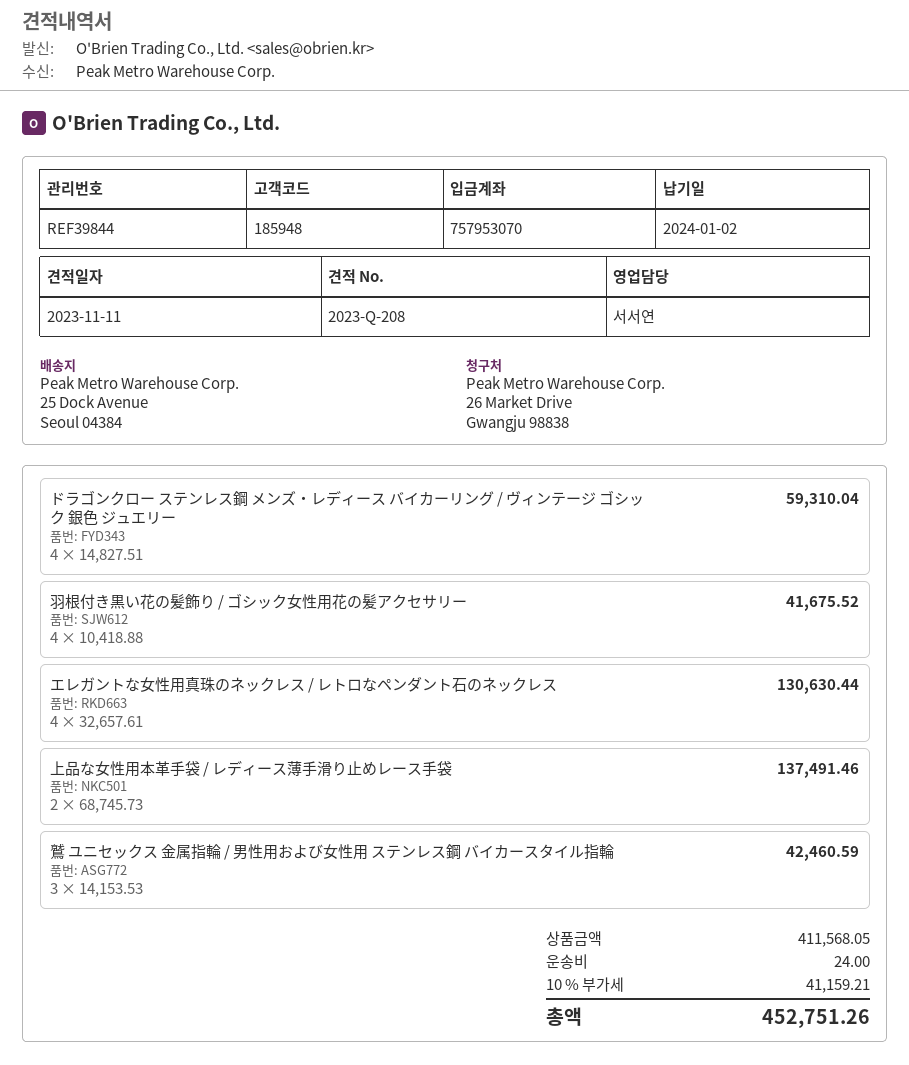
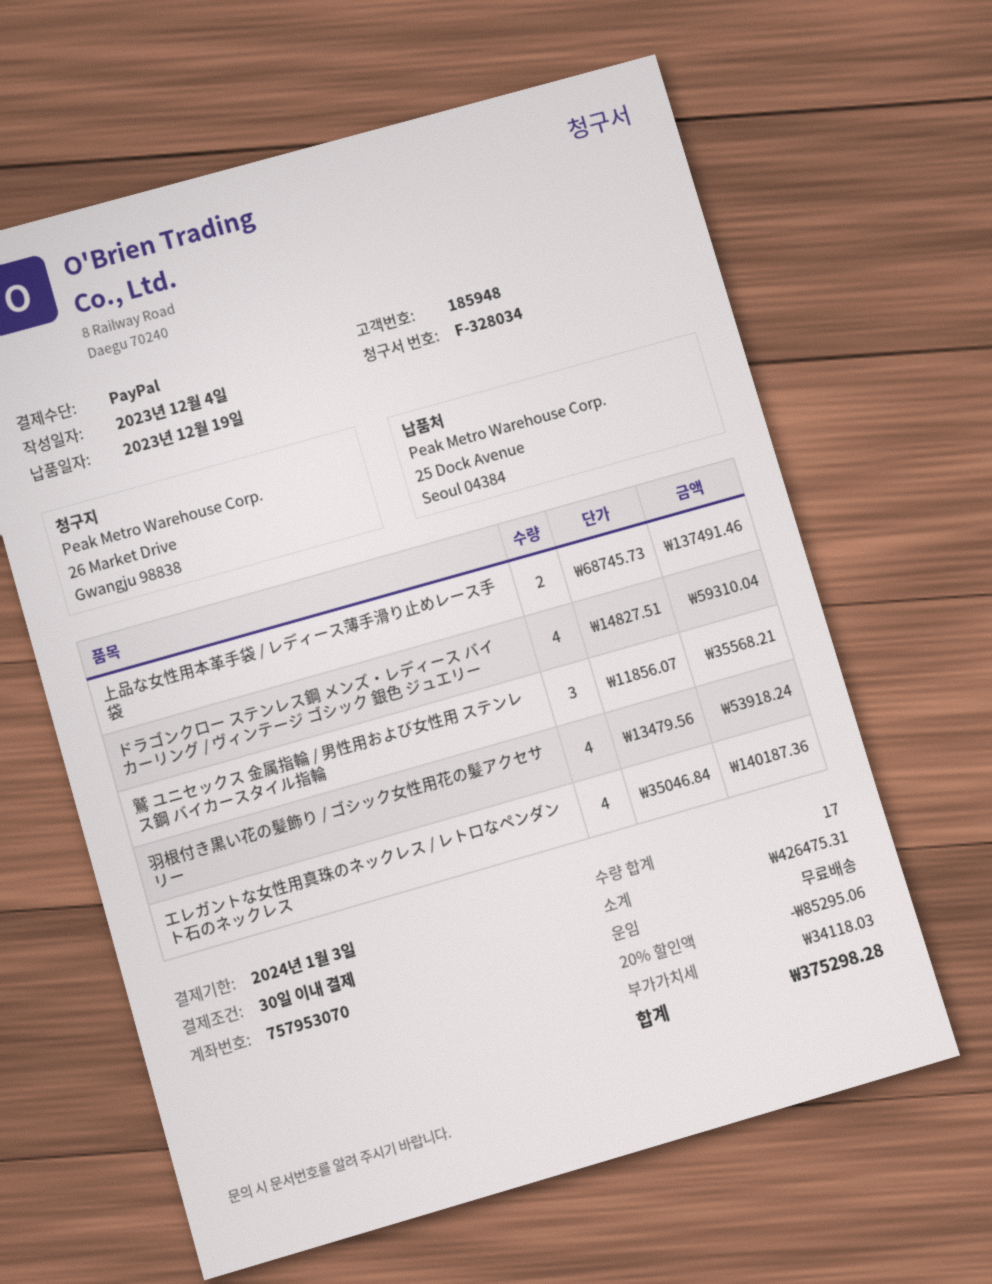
delivery date: 2024-01-02 -> 2023-12-19
羽根付き黒い花の髪飾り / ゴシック女性用花の髪アクセサリー: 4 x 10418.88 = 41675.52 -> 4 x 13479.56 = 53918.24
エレガントな女性用真珠のネックレス / レトロなペンダント石のネックレス: 4 x 32657.61 = 130630.44 -> 4 x 35046.84 = 140187.36
鷲 ユニセックス 金属指輪 / 男性用および女性用 ステンレス鋼 バイカースタイル指輪: 3 x 14153.53 = 42460.59 -> 3 x 11856.07 = 35568.21
subtotal: 411568.05 -> 426475.31
discount: none -> 20% = 85295.06
shipping: 24.00 -> 0.00
tax: 41159.21 -> 34118.03
total: 452751.26 -> 375298.28

